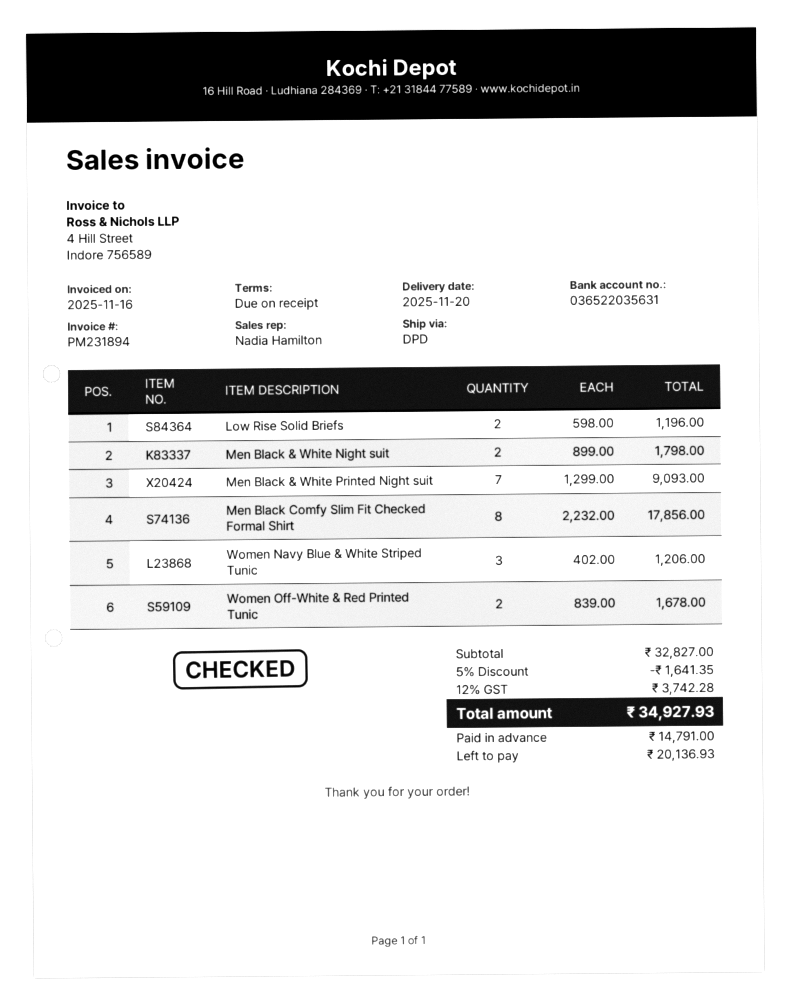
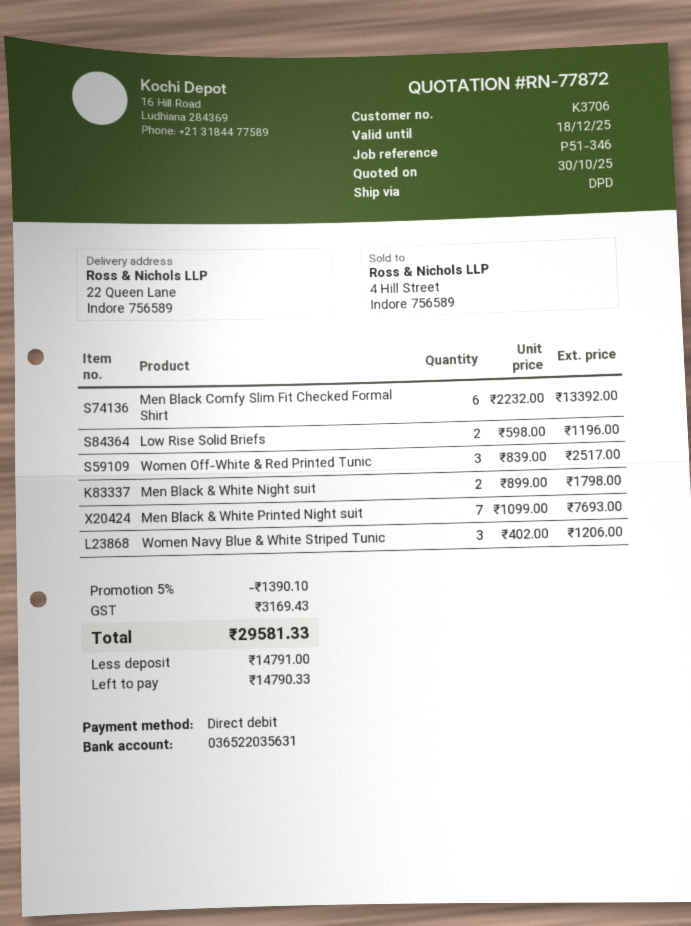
Men Black & White Printed Night suit: 7 x 1299.00 = 9093.00 -> 7 x 1099.00 = 7693.00
Men Black Comfy Slim Fit Checked Formal Shirt: 8 x 2232.00 = 17856.00 -> 6 x 2232.00 = 13392.00
Women Off-White & Red Printed Tunic: 2 x 839.00 = 1678.00 -> 3 x 839.00 = 2517.00
discount: 5% = 1641.35 -> 5% = 1390.10
tax: 3742.28 -> 3169.43
total: 34927.93 -> 29581.33
balance: 20136.93 -> 14790.33

